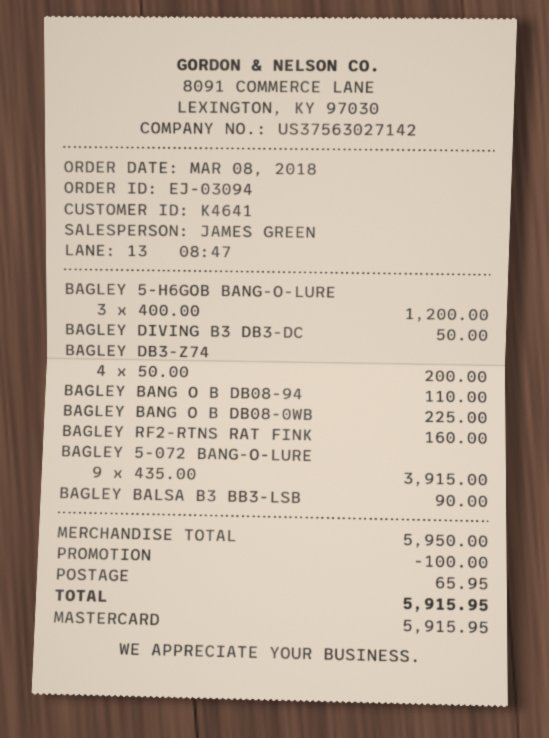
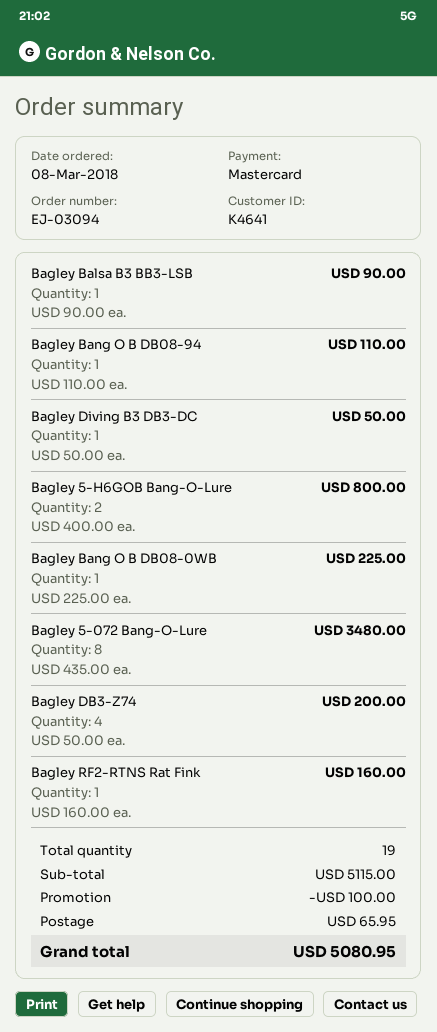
BAGLEY 5-H6GOB BANG-O-LURE: 3 x 400.00 = 1200.00 -> 2 x 400.00 = 800.00
BAGLEY 5-072 BANG-O-LURE: 9 x 435.00 = 3915.00 -> 8 x 435.00 = 3480.00
subtotal: 5950.00 -> 5115.00
total: 5915.95 -> 5080.95

